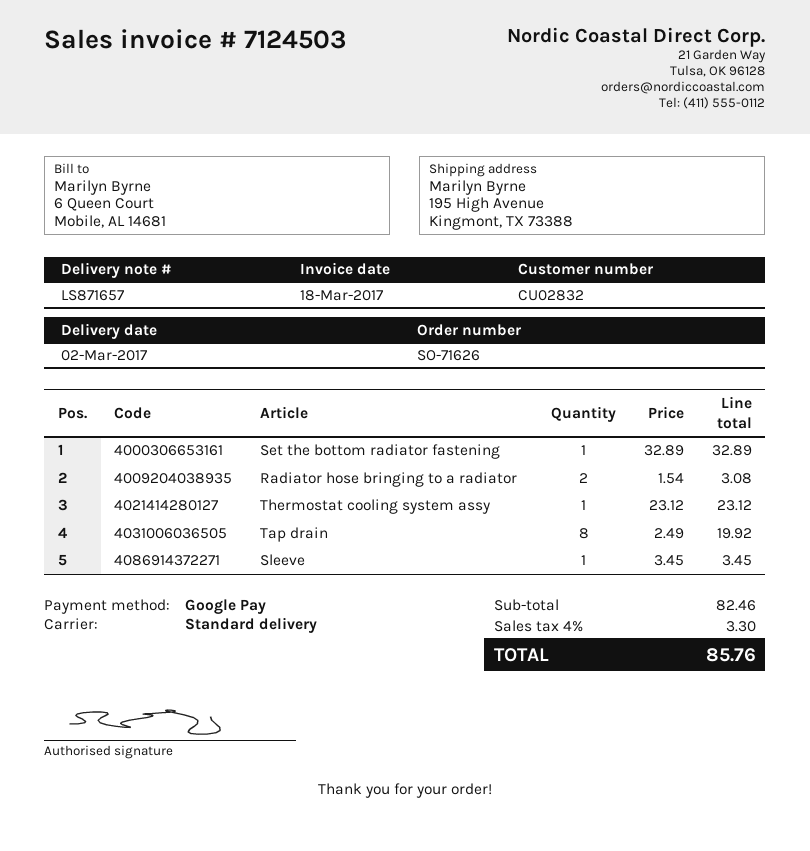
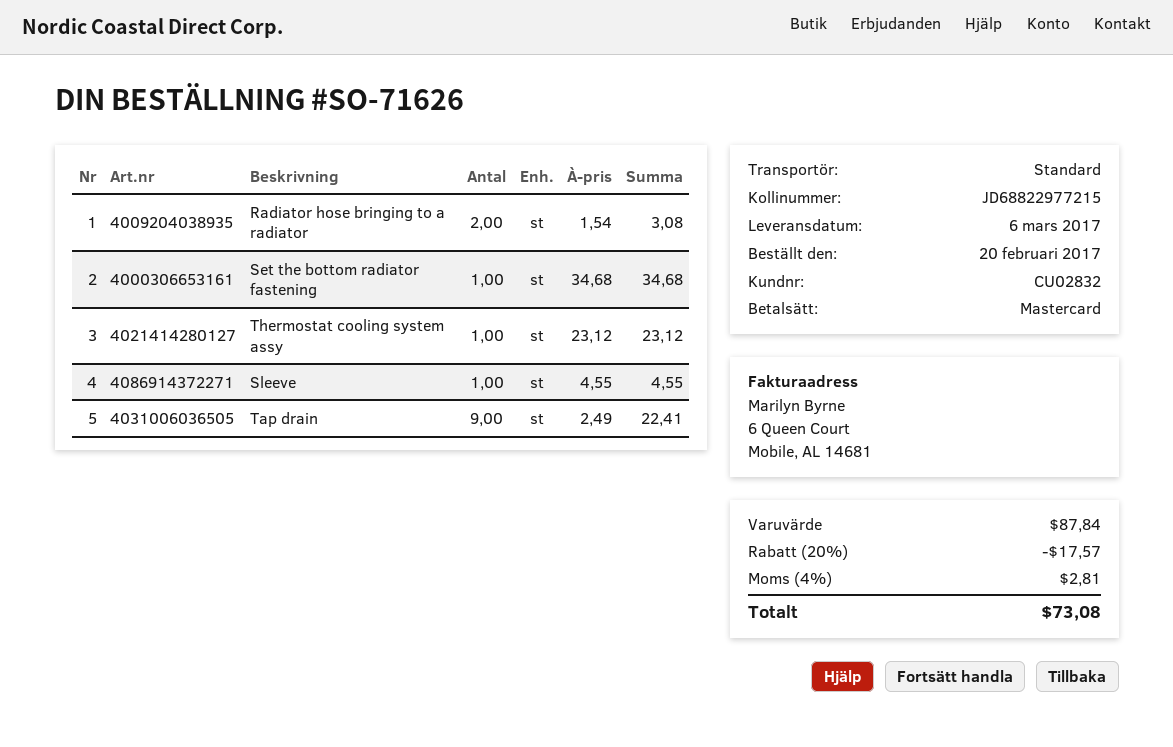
delivery date: 2017-03-02 -> 2017-03-06
payment method: Google Pay -> Mastercard
Set the bottom radiator fastening: 1 x 32.89 = 32.89 -> 1 x 34.68 = 34.68
Tap drain: 8 x 2.49 = 19.92 -> 9 x 2.49 = 22.41
Sleeve: 1 x 3.45 = 3.45 -> 1 x 4.55 = 4.55
subtotal: 82.46 -> 87.84
discount: none -> 20% = 17.57
tax: 4% = 3.30 -> 4% = 2.81
total: 85.76 -> 73.08

